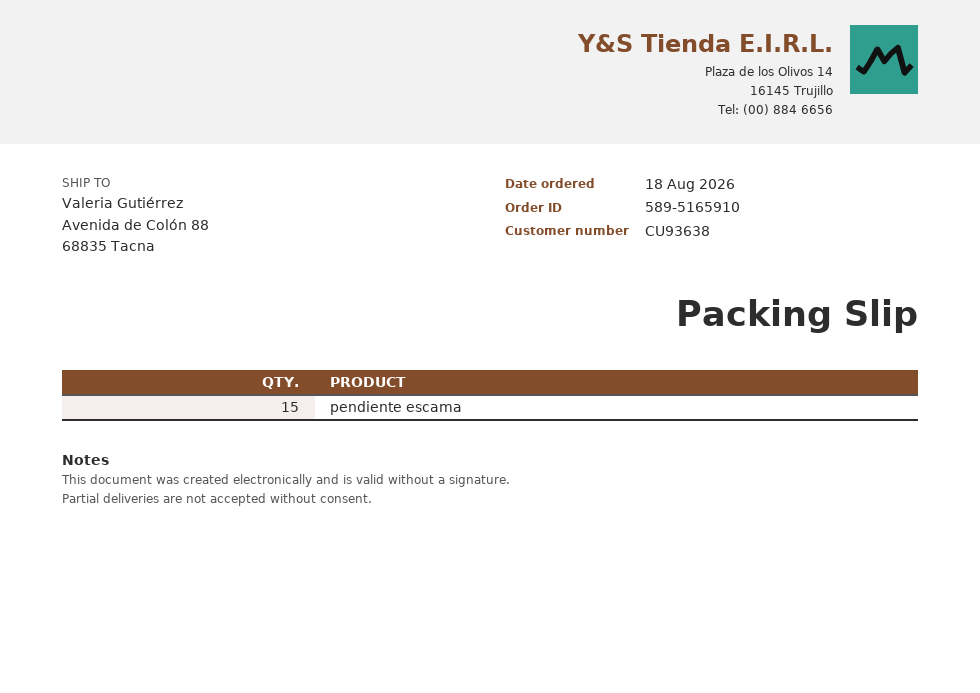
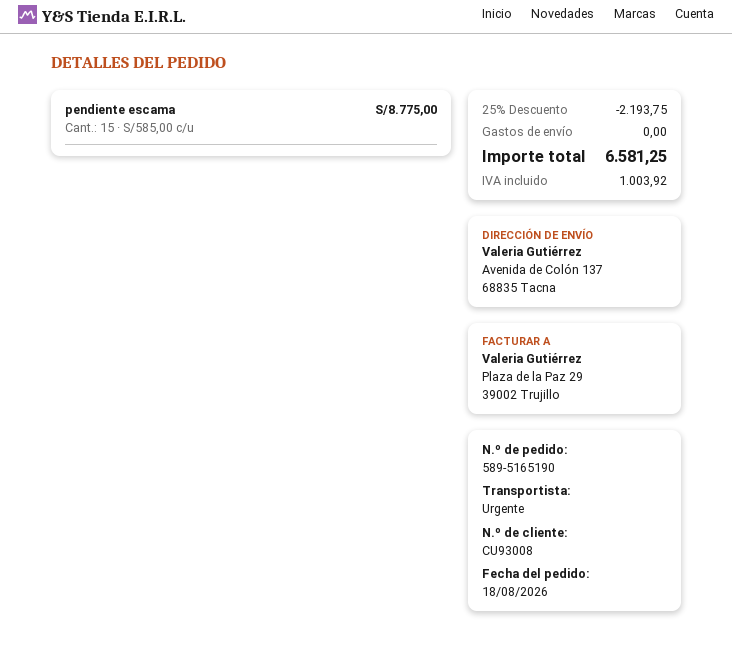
order number: 589-5165910 -> 589-5165190
customer number: CU93638 -> CU93008
ship to: Avenida de Colón 88, 68835 Tacna -> Avenida de Colón 137, 68835 Tacna

